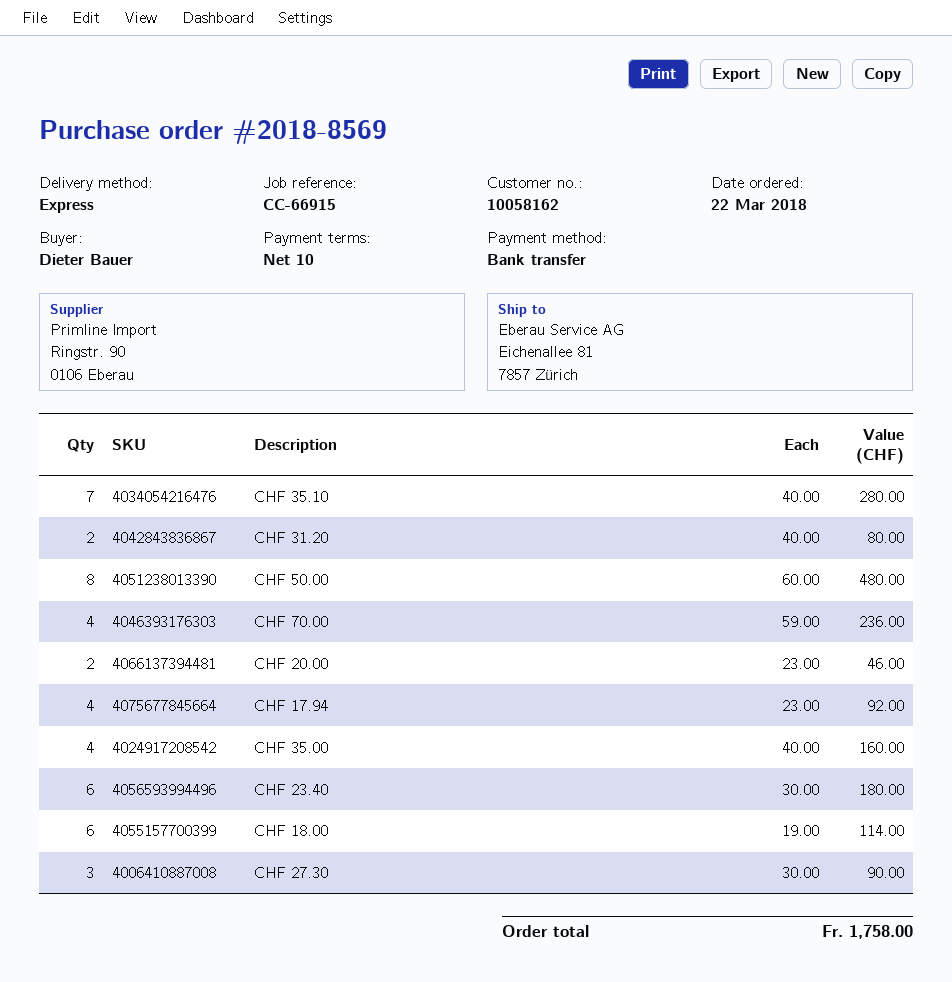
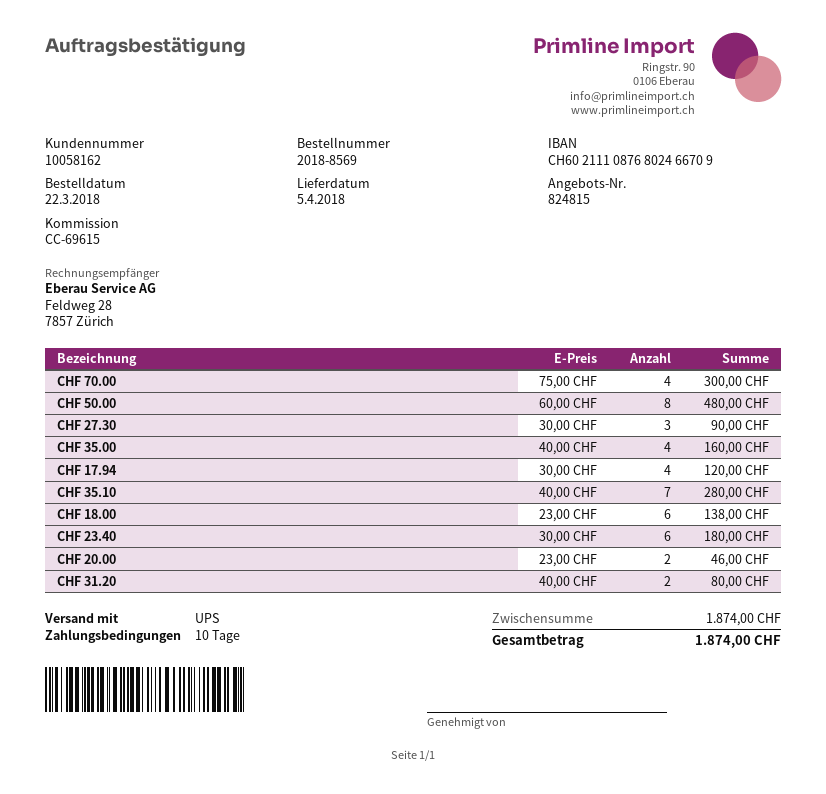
reference: CC-66915 -> CC-69615
shipping method: express -> UPS
CHF 70.00: 4 x 59.00 = 236.00 -> 4 x 75.00 = 300.00
CHF 17.94: 4 x 23.00 = 92.00 -> 4 x 30.00 = 120.00
CHF 18.00: 6 x 19.00 = 114.00 -> 6 x 23.00 = 138.00
total: 1758.00 -> 1874.00

